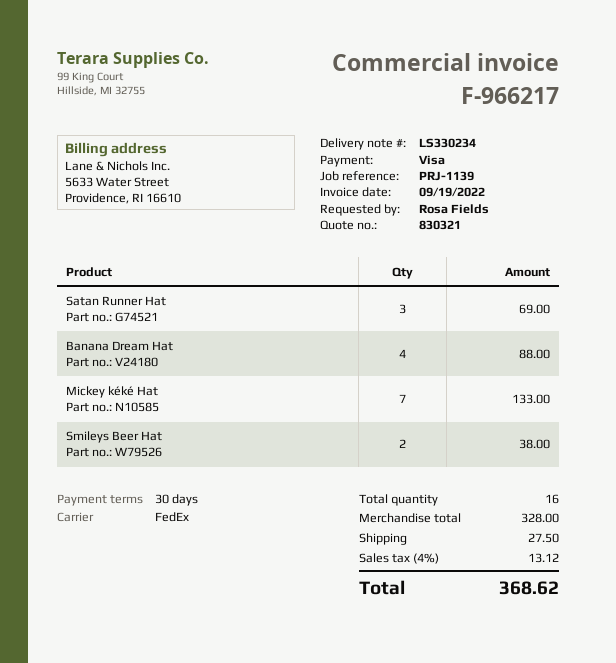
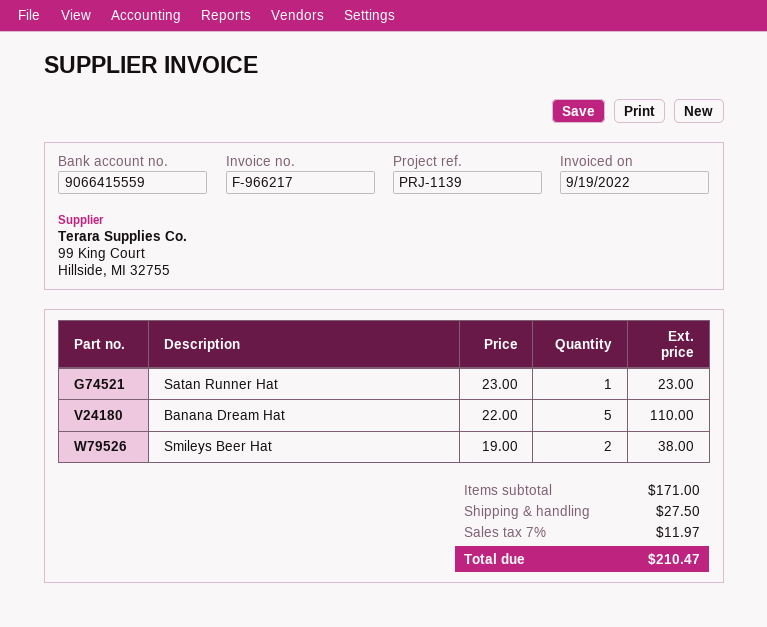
Satan Runner Hat: 3 for 69.00 -> 1 for 23.00
Banana Dream Hat: 4 for 88.00 -> 5 for 110.00
Mickey kéké Hat: 7 for 133.00 -> none
subtotal: 328.00 -> 171.00
tax: 4% = 13.12 -> 7% = 11.97
total: 368.62 -> 210.47

